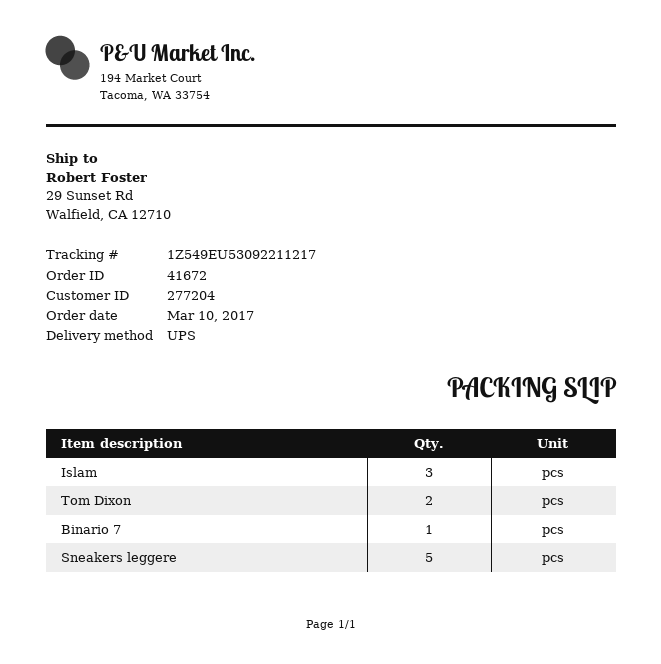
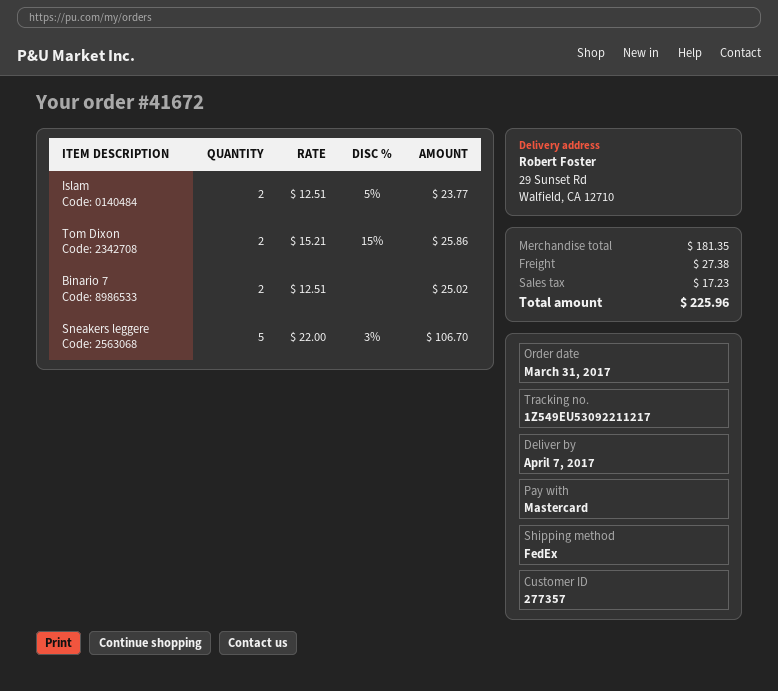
order date: 2017-03-10 -> 2017-03-31
customer number: 277204 -> 277357
shipping method: UPS -> FedEx
Islam: 3 -> 2
Binario 7: 1 -> 2

